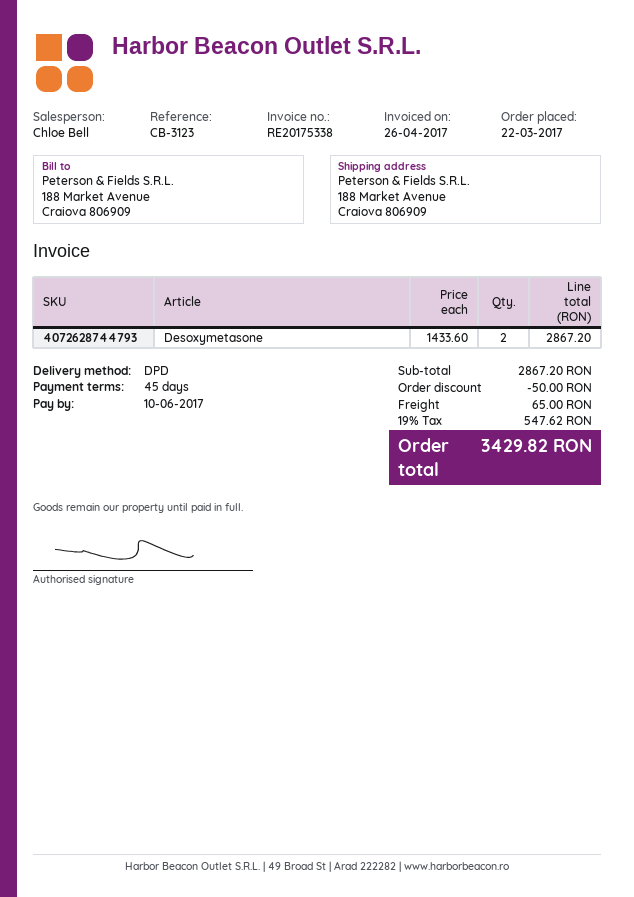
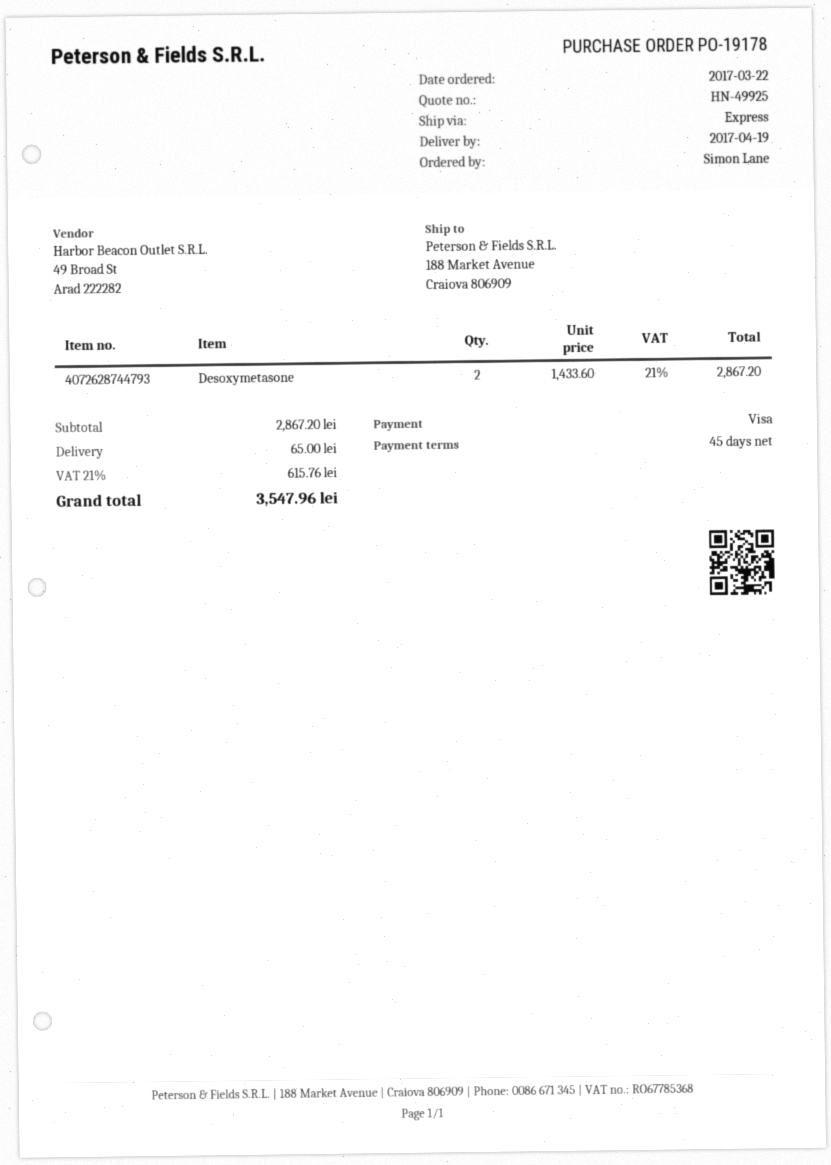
shipping method: DPD -> express
discount: 50.00 -> none
tax: 19% = 547.62 -> 21% = 615.76
total: 3429.82 -> 3547.96

